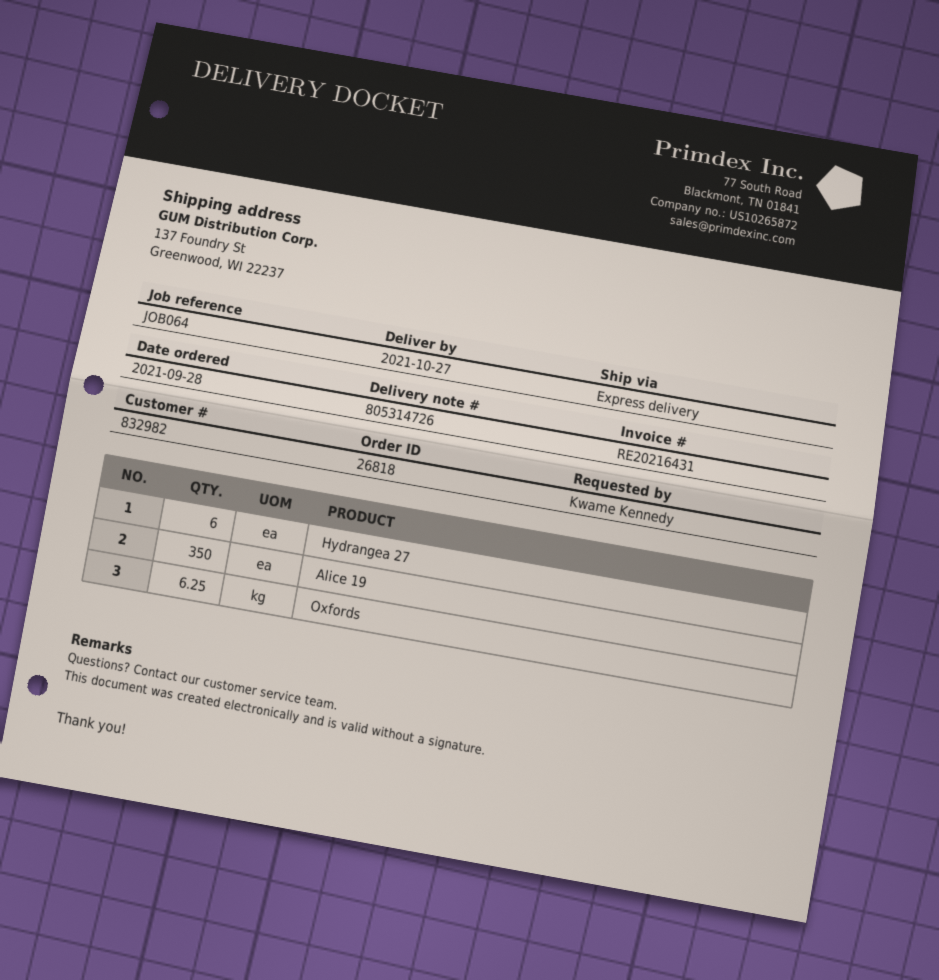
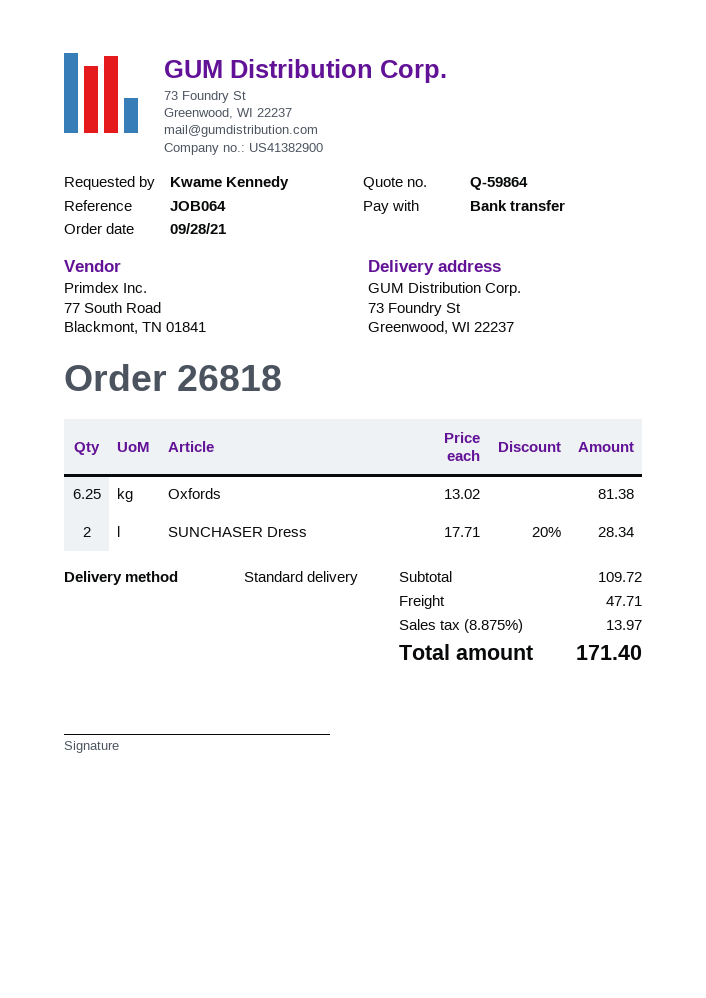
shipping method: express -> standard
ship to: 137 Foundry St, Greenwood, WI 22237 -> 73 Foundry St, Greenwood, WI 22237
Hydrangea 27: 6 -> none
Alice 19: 350 -> none
SUNCHASER Dress: none -> 2

